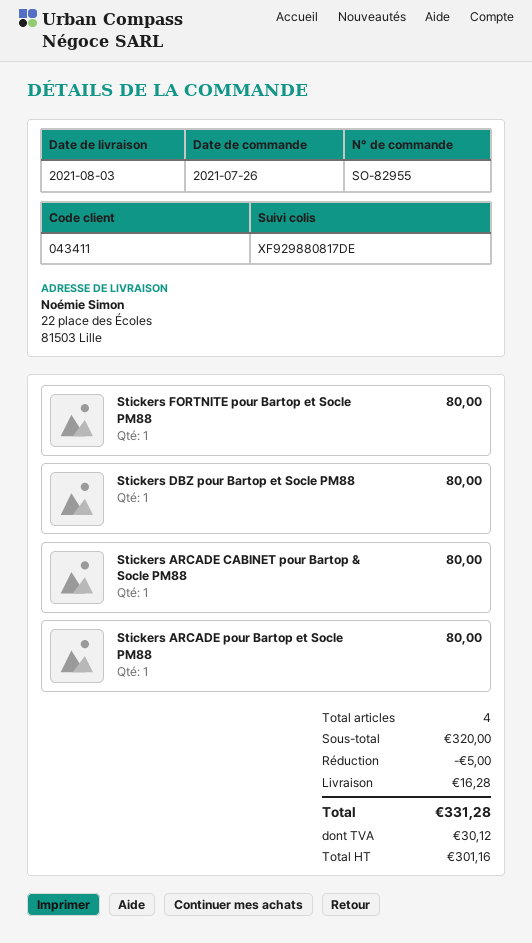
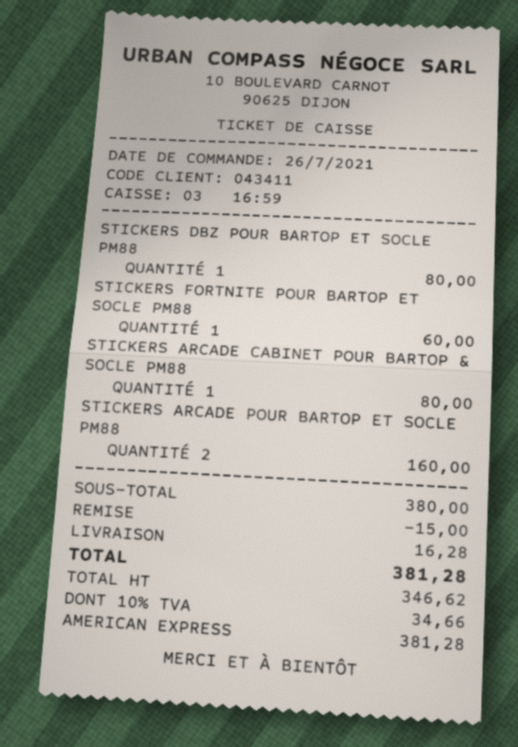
Stickers FORTNITE pour Bartop et Socle PM88: 1 for 80.00 -> 1 for 60.00
Stickers ARCADE pour Bartop et Socle PM88: 1 for 80.00 -> 2 for 160.00
subtotal: 320.00 -> 380.00
discount: 5.00 -> 15.00
net: 301.16 -> 346.62
tax: 30.12 -> 34.66
total: 331.28 -> 381.28

